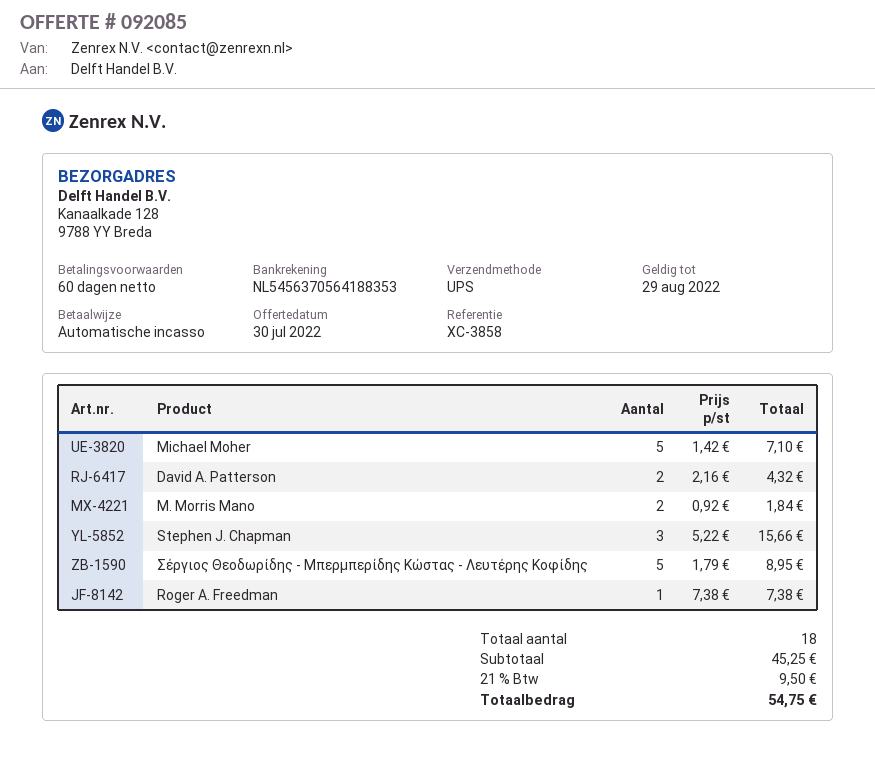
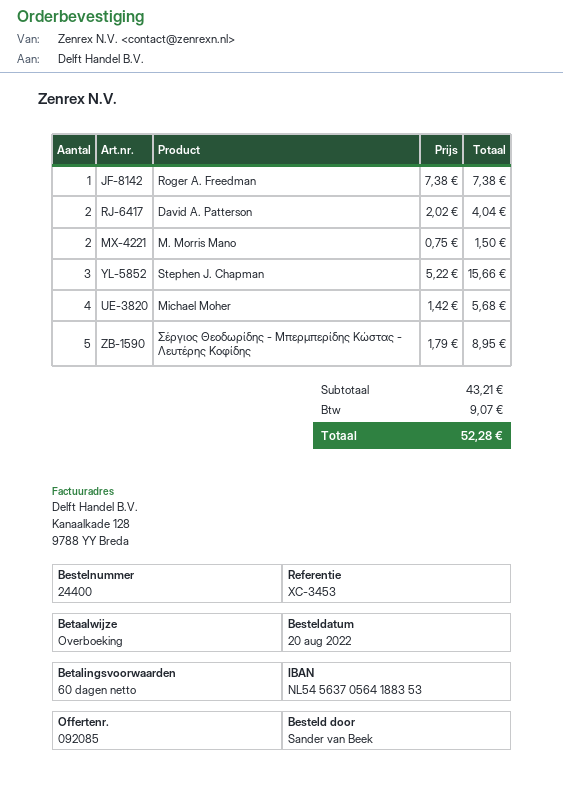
reference: XC-3858 -> XC-3453
payment method: direct debit -> bank transfer
Michael Moher: 5 x 1.42 = 7.10 -> 4 x 1.42 = 5.68
David A. Patterson: 2 x 2.16 = 4.32 -> 2 x 2.02 = 4.04
M. Morris Mano: 2 x 0.92 = 1.84 -> 2 x 0.75 = 1.50
subtotal: 45.25 -> 43.21
tax: 9.50 -> 9.07
total: 54.75 -> 52.28

